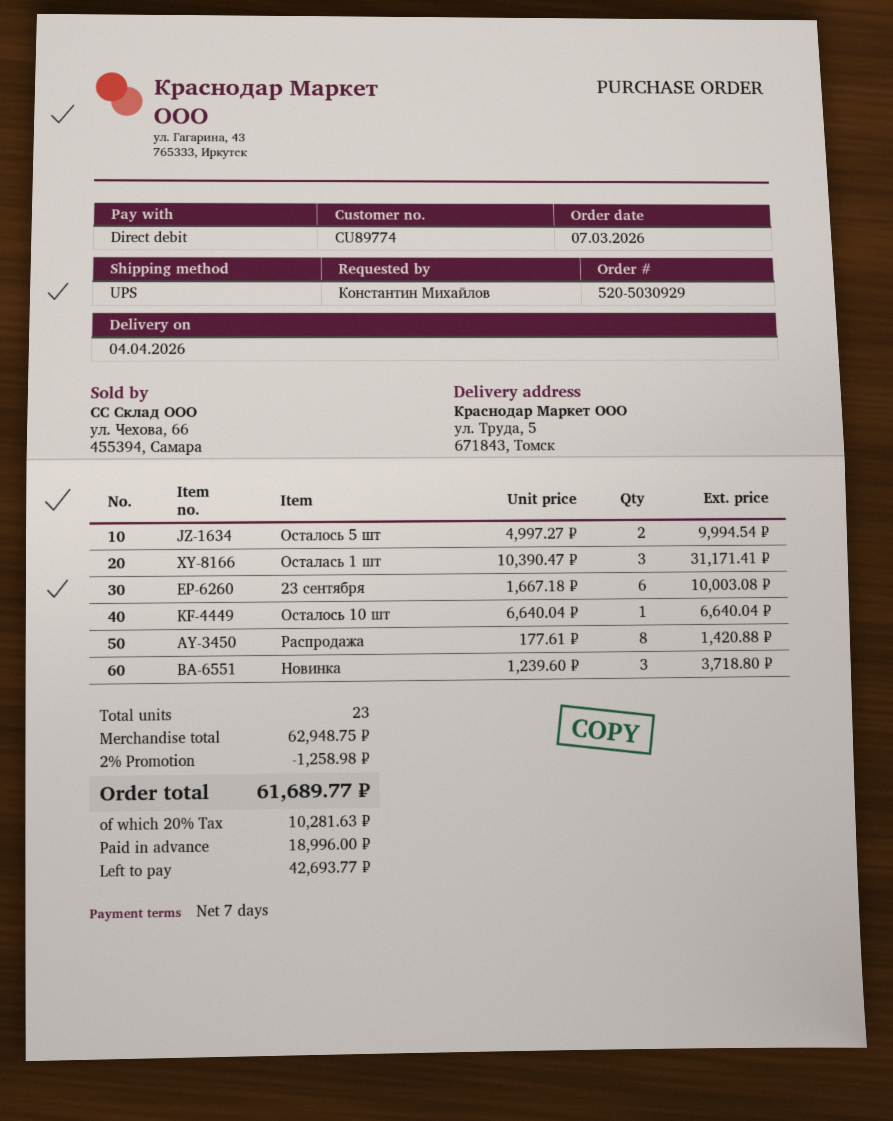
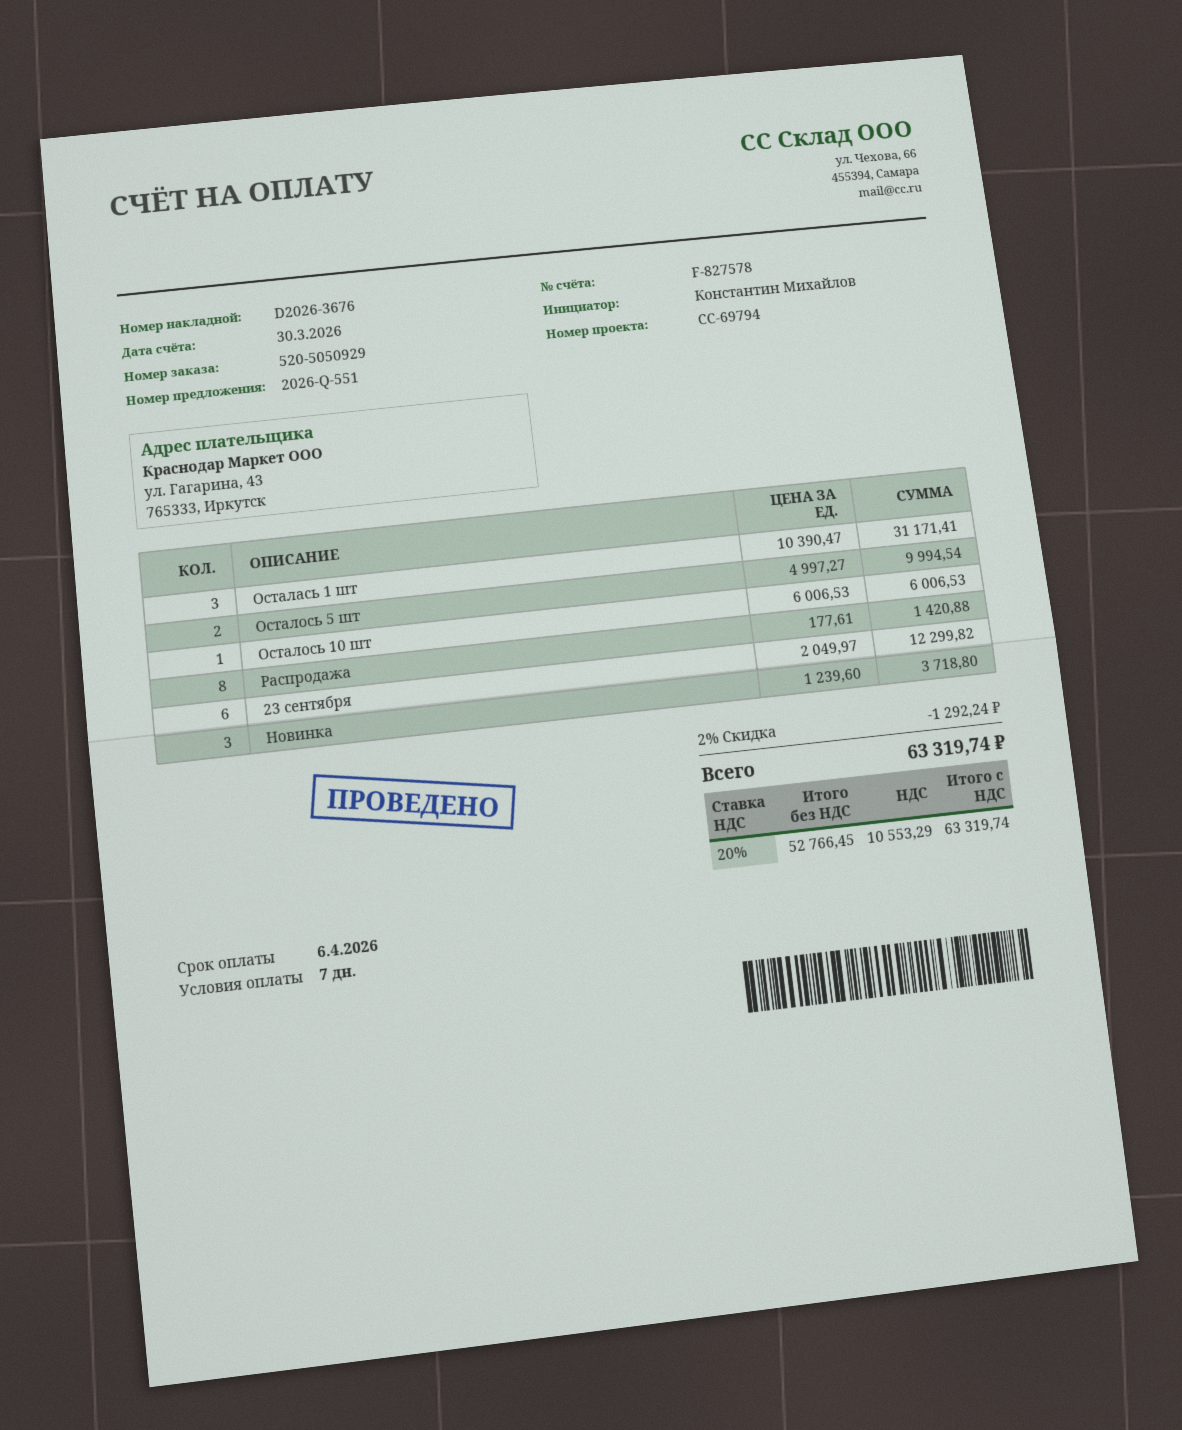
order number: 520-5030929 -> 520-5050929
23 сентября: 6 x 1667.18 = 10003.08 -> 6 x 2049.97 = 12299.82
Осталось 10 шт: 1 x 6640.04 = 6640.04 -> 1 x 6006.53 = 6006.53
discount: 2% = 1258.98 -> 2% = 1292.24
tax: 20% = 10281.63 -> 20% = 10553.29
total: 61689.77 -> 63319.74

